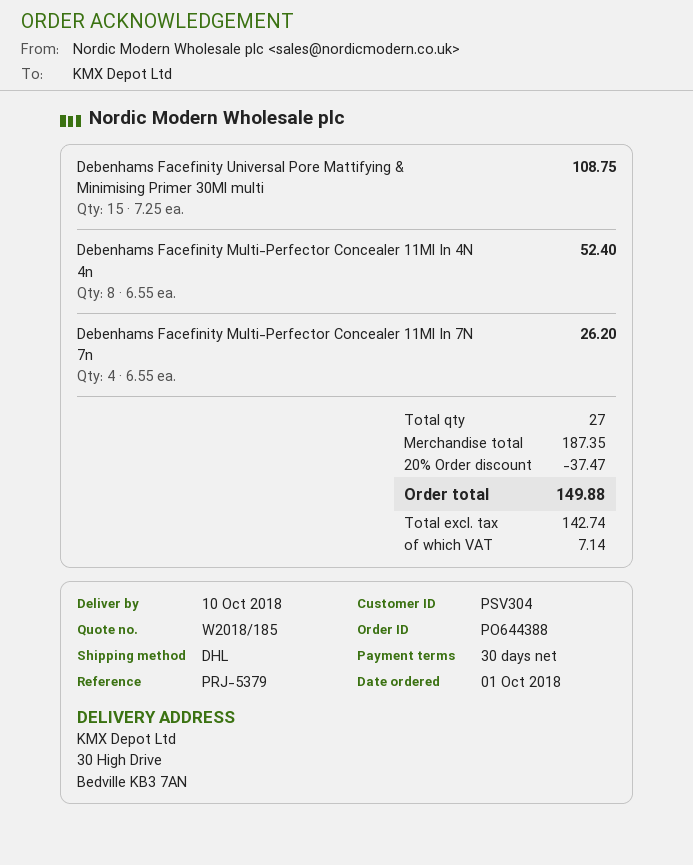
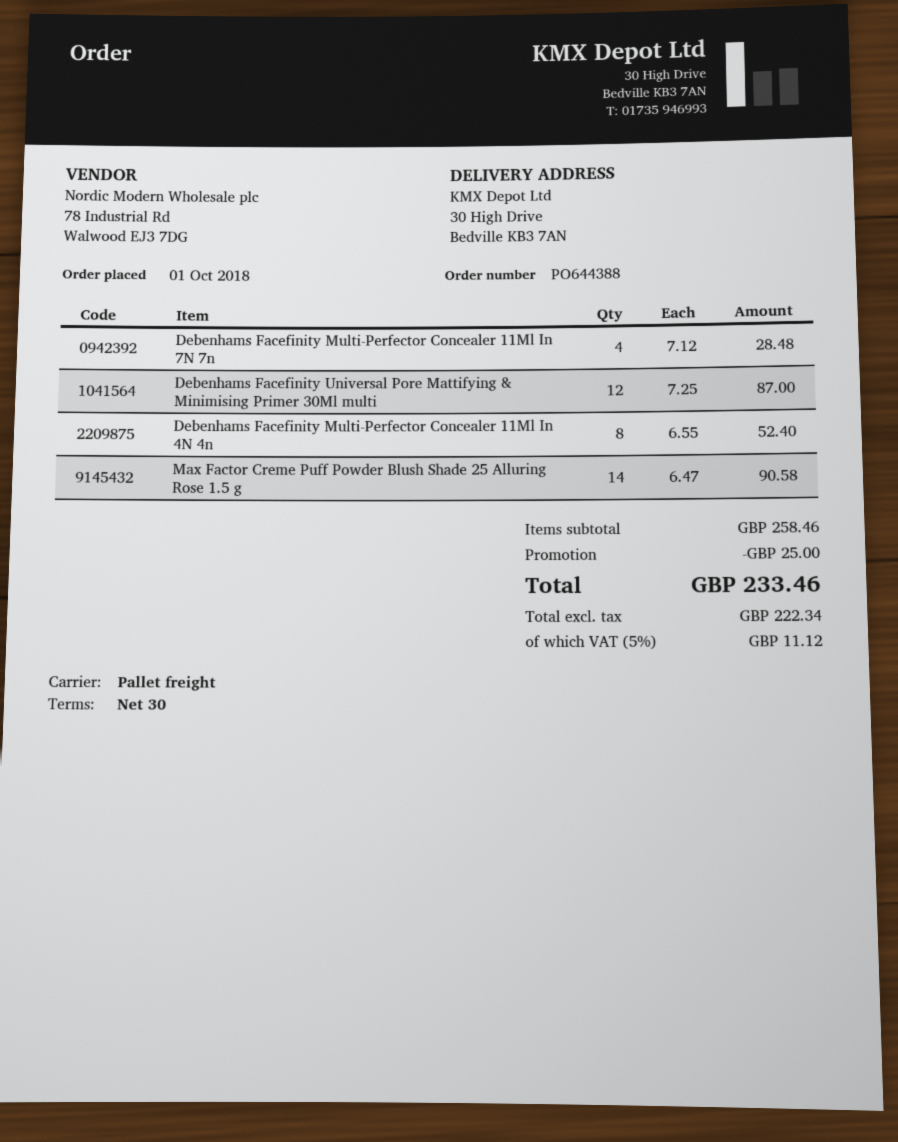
shipping method: DHL -> pallet freight
Debenhams Facefinity Universal Pore Mattifying & Minimising Primer 30Ml multi: 15 x 7.25 = 108.75 -> 12 x 7.25 = 87.00
Debenhams Facefinity Multi-Perfector Concealer 11Ml In 7N 7n: 4 x 6.55 = 26.20 -> 4 x 7.12 = 28.48
Max Factor Creme Puff Powder Blush Shade 25 Alluring Rose 1.5 g: none -> 14 x 6.47 = 90.58
subtotal: 187.35 -> 258.46
discount: 37.47 -> 25.00
net: 142.74 -> 222.34
tax: 7.14 -> 11.12
total: 149.88 -> 233.46

